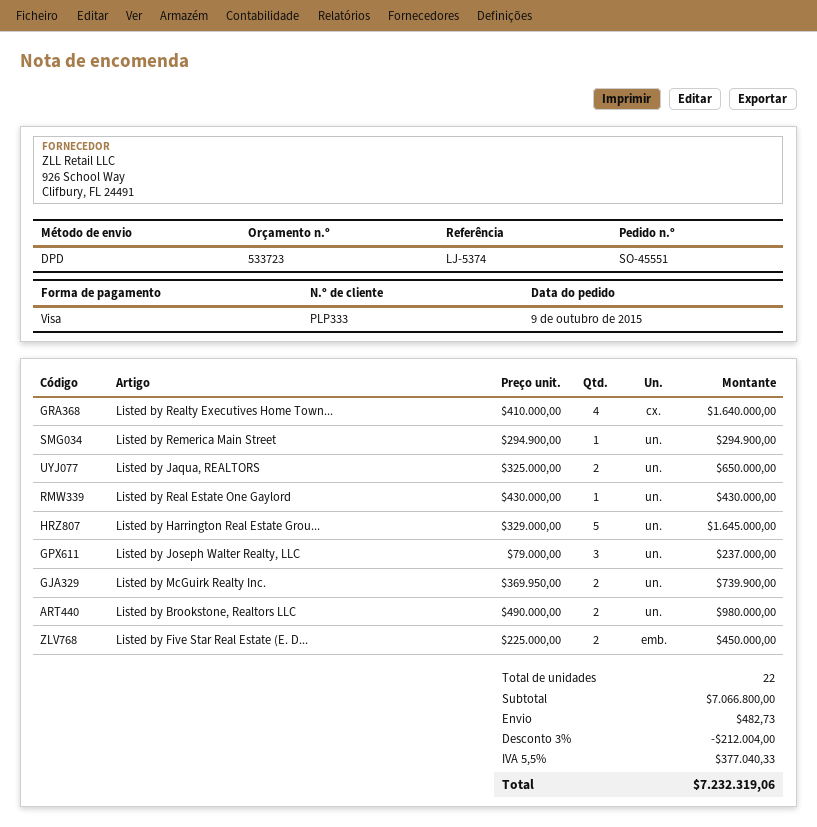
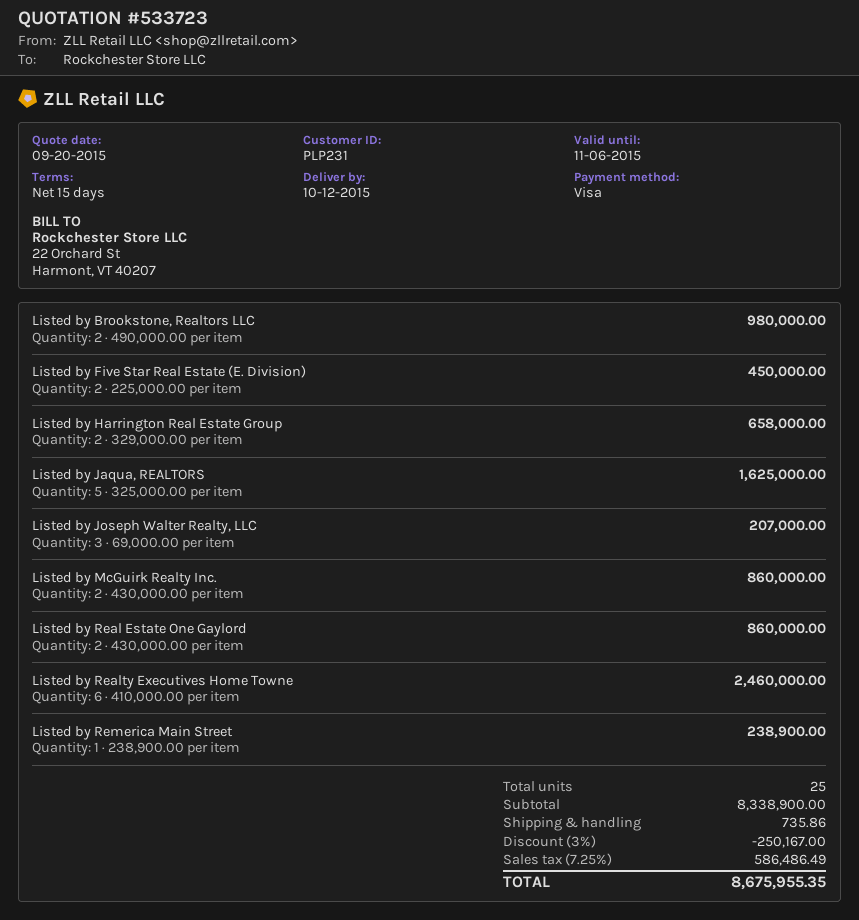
customer number: PLP333 -> PLP231
Listed by Realty Executives Home Town...: 4 x 410000.00 = 1640000.00 -> 6 x 410000.00 = 2460000.00
Listed by Remerica Main Street: 1 x 294900.00 = 294900.00 -> 1 x 238900.00 = 238900.00
Listed by Jaqua, REALTORS: 2 x 325000.00 = 650000.00 -> 5 x 325000.00 = 1625000.00
Listed by Real Estate One Gaylord: 1 x 430000.00 = 430000.00 -> 2 x 430000.00 = 860000.00
Listed by Harrington Real Estate Grou...: 5 x 329000.00 = 1645000.00 -> 2 x 329000.00 = 658000.00
Listed by Joseph Walter Realty, LLC: 3 x 79000.00 = 237000.00 -> 3 x 69000.00 = 207000.00
Listed by McGuirk Realty Inc.: 2 x 369950.00 = 739900.00 -> 2 x 430000.00 = 860000.00
total quantity: 22 -> 25
subtotal: 7066800.00 -> 8338900.00
discount: 3% = 212004.00 -> 3% = 250167.00
shipping: 482.73 -> 735.86
tax: 5.5% = 377040.33 -> 7.25% = 586486.49
total: 7232319.06 -> 8675955.35

